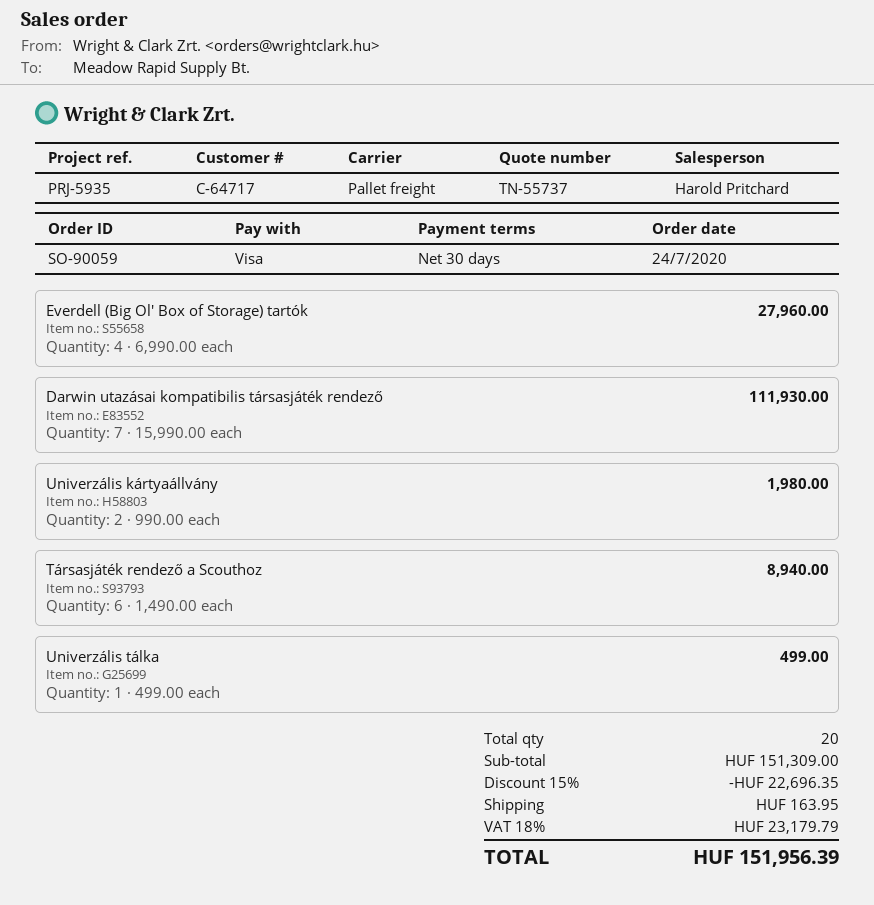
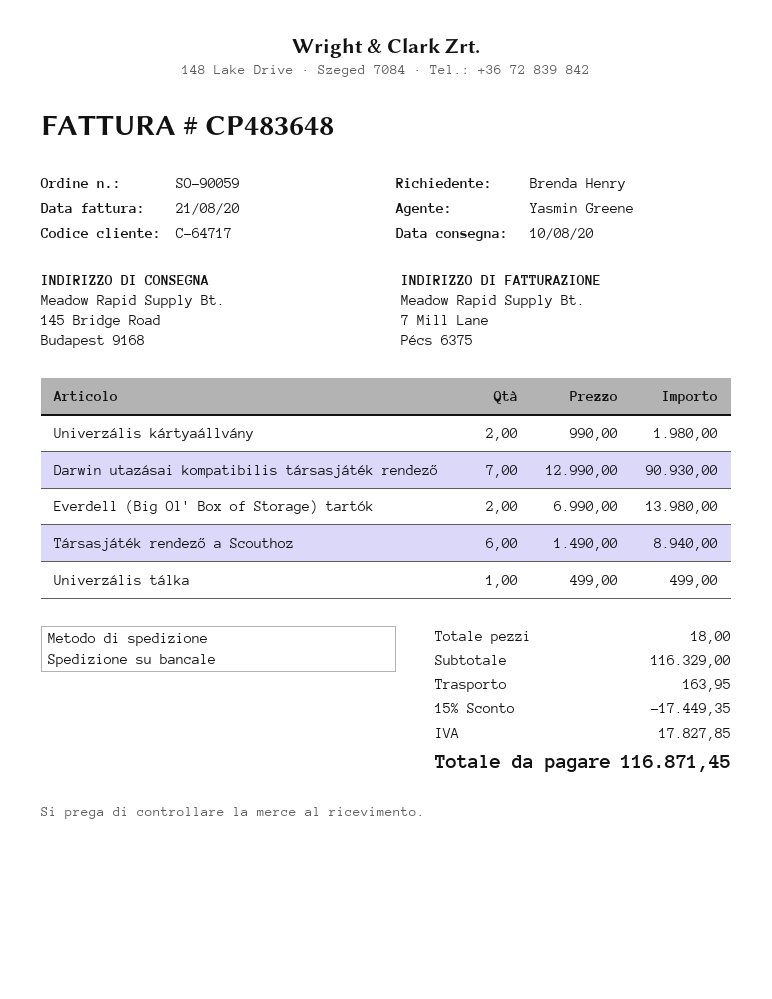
sales rep: Harold Pritchard -> Yasmin Greene
Everdell (Big Ol' Box of Storage) tartók: 4 x 6990.00 = 27960.00 -> 2 x 6990.00 = 13980.00
Darwin utazásai kompatibilis társasjáték rendező: 7 x 15990.00 = 111930.00 -> 7 x 12990.00 = 90930.00
total quantity: 20 -> 18
subtotal: 151309.00 -> 116329.00
discount: 15% = 22696.35 -> 15% = 17449.35
tax: 23179.79 -> 17827.85
total: 151956.39 -> 116871.45

